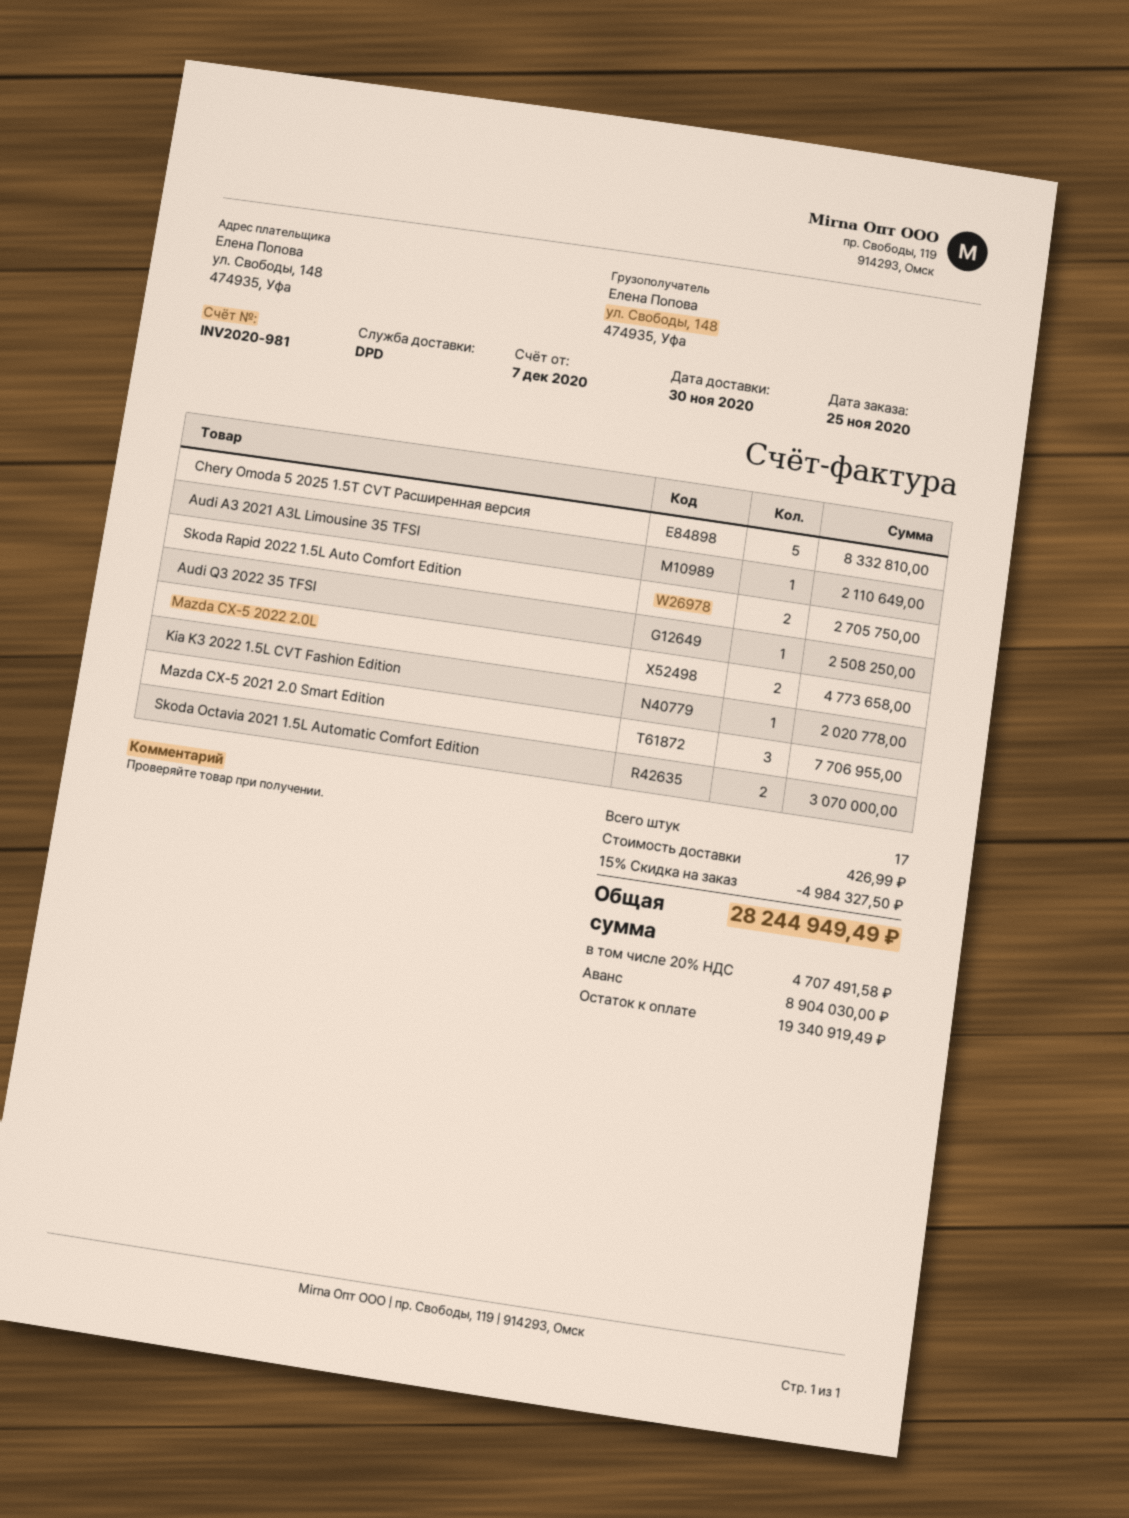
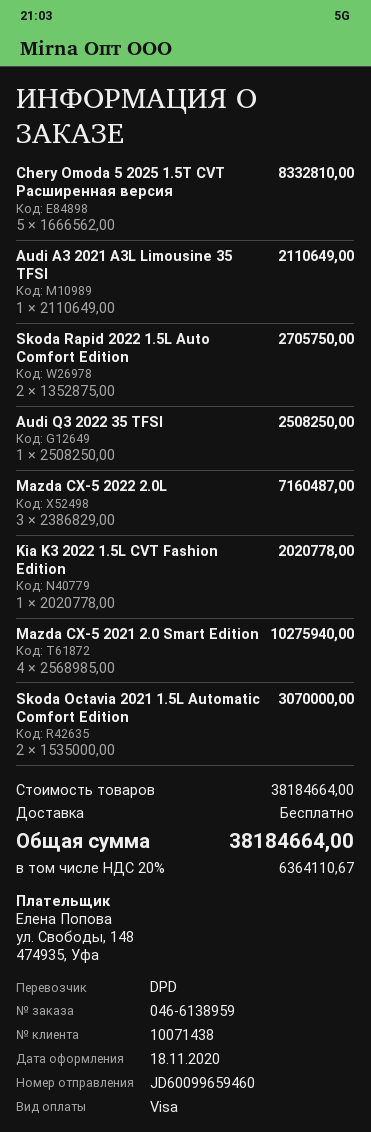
order date: 2020-11-25 -> 2020-11-18
Mazda CX-5 2022 2.0L: 2 for 4773658.00 -> 3 for 7160487.00
Mazda CX-5 2021 2.0 Smart Edition: 3 for 7706955.00 -> 4 for 10275940.00
discount: 15% = 4984327.50 -> none
shipping: 426.99 -> 0.00
tax: 20% = 4707491.58 -> 20% = 6364110.67
total: 28244949.49 -> 38184664.00

